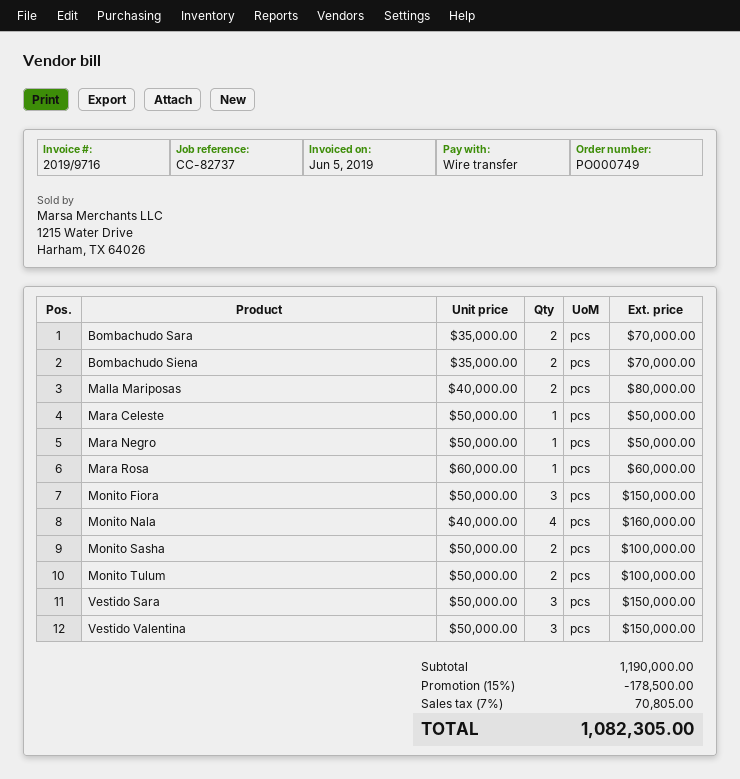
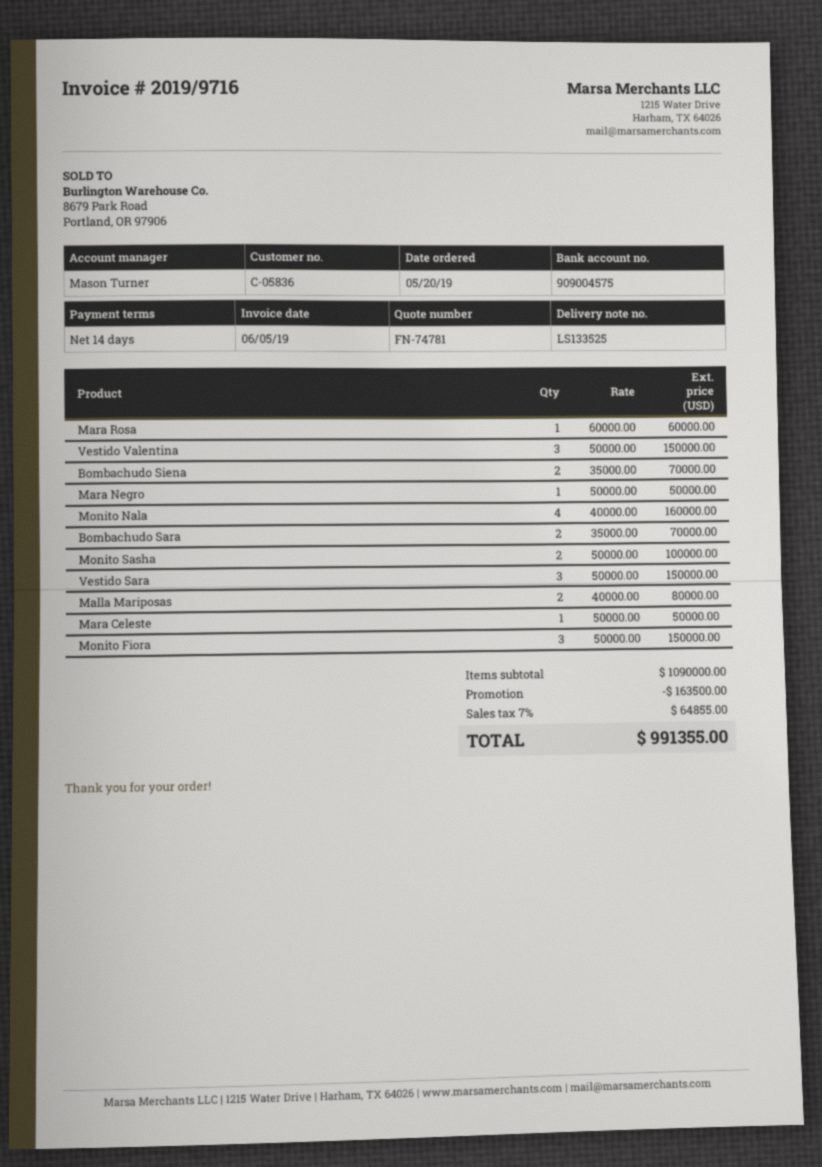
Monito Tulum: 2 x 50000.00 = 100000.00 -> none
subtotal: 1190000.00 -> 1090000.00
discount: 178500.00 -> 163500.00
tax: 7% = 70805.00 -> 7% = 64855.00
total: 1082305.00 -> 991355.00

